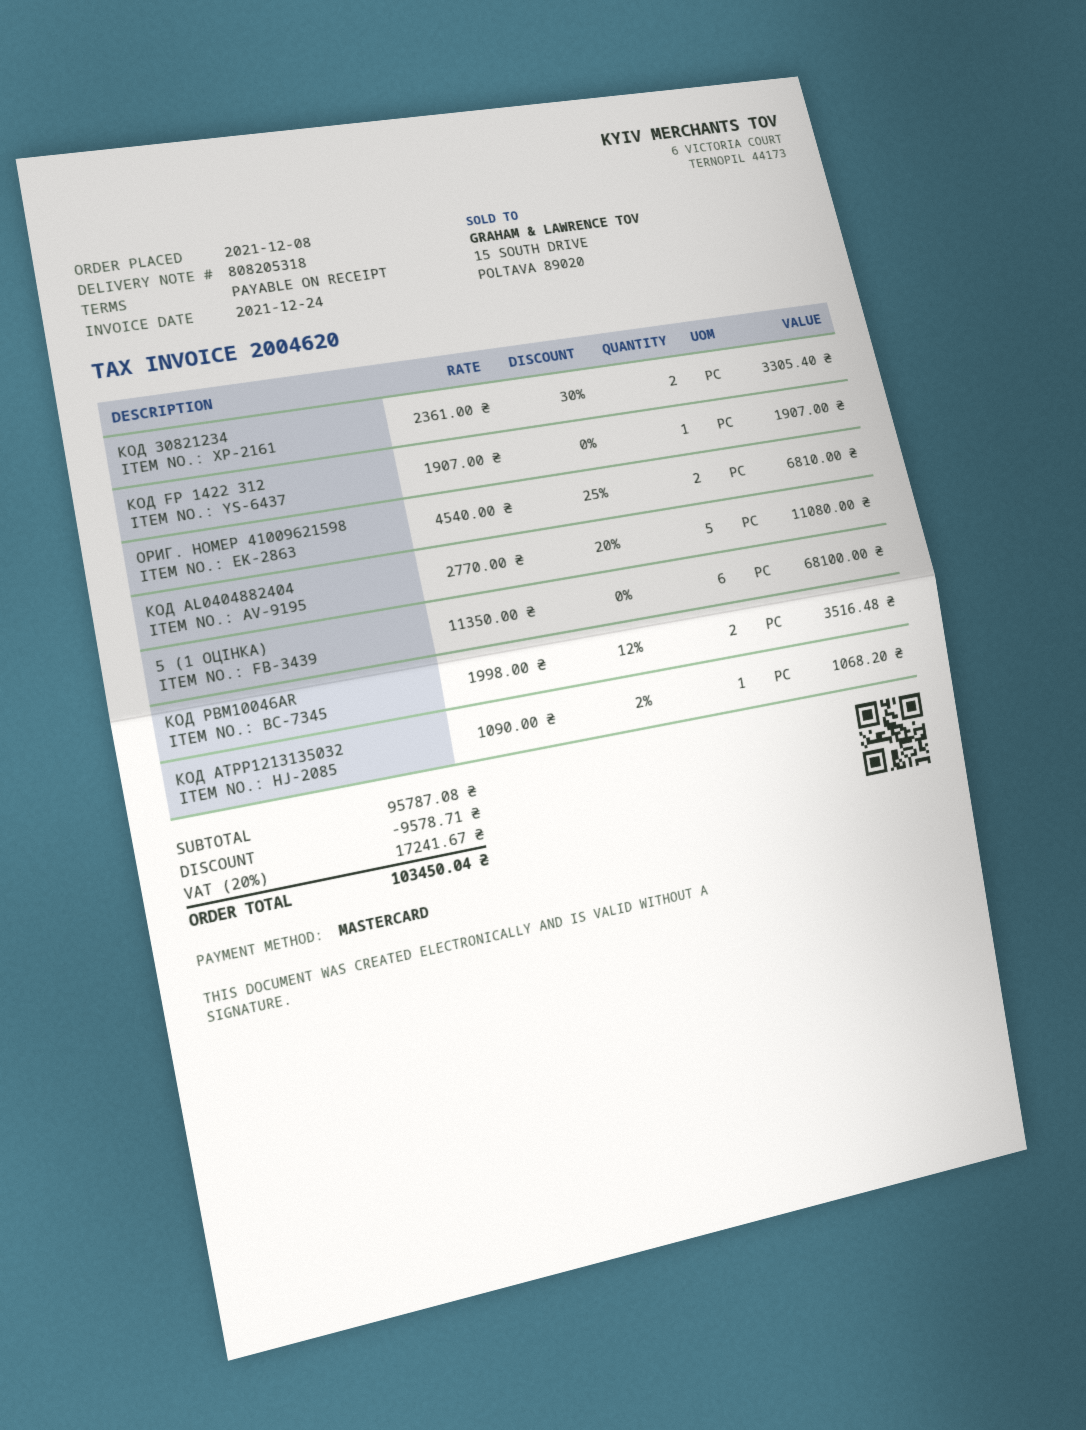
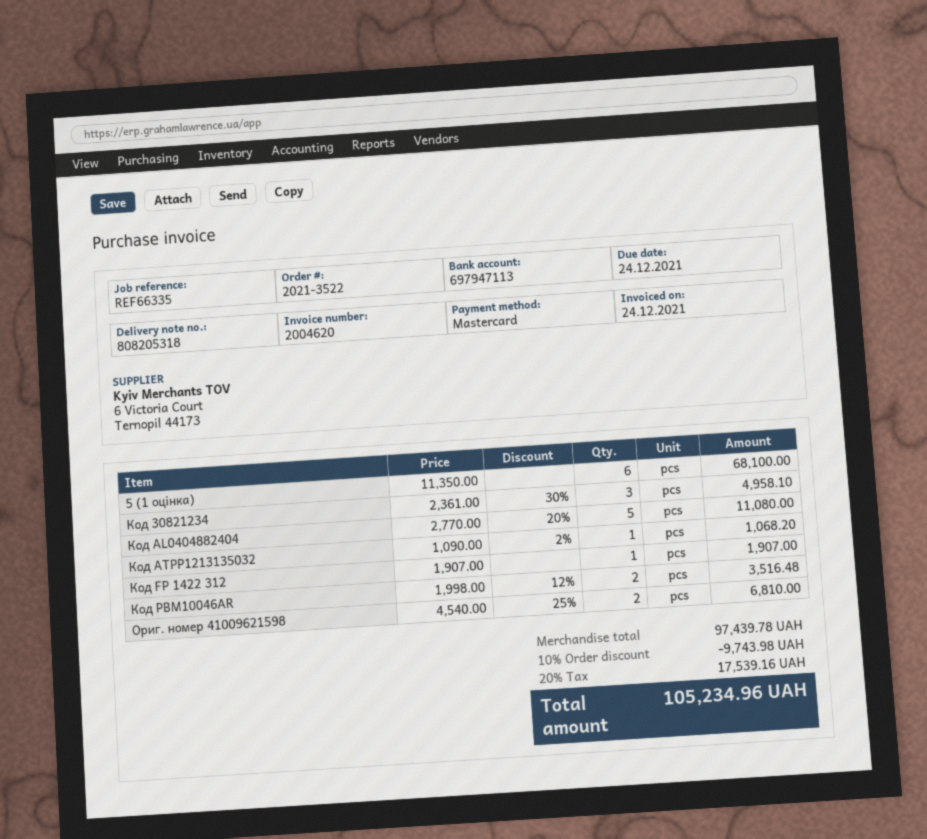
КОД 30821234: 2 x 2361.00 - 30% = 3305.40 -> 3 x 2361.00 - 30% = 4958.10
subtotal: 95787.08 -> 97439.78
discount: 9578.71 -> 9743.98
tax: 20% = 17241.67 -> 20% = 17539.16
total: 103450.04 -> 105234.96

